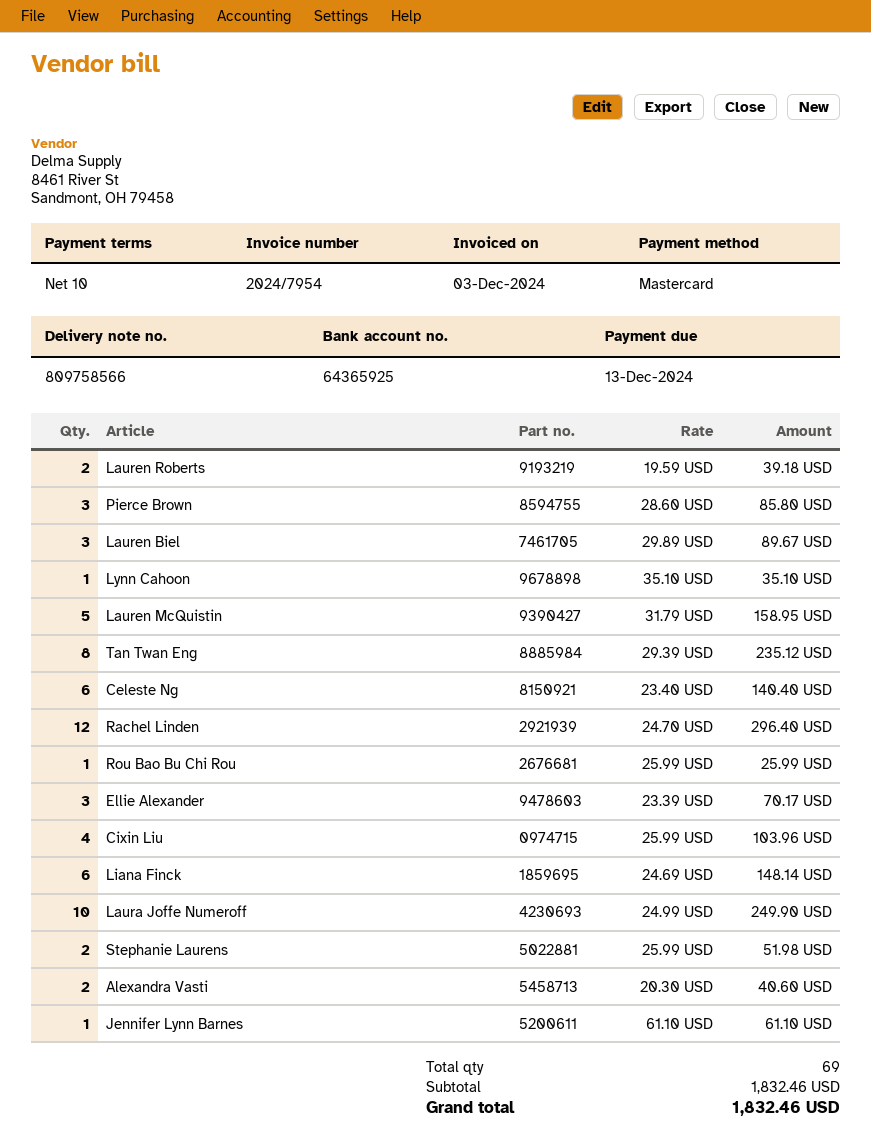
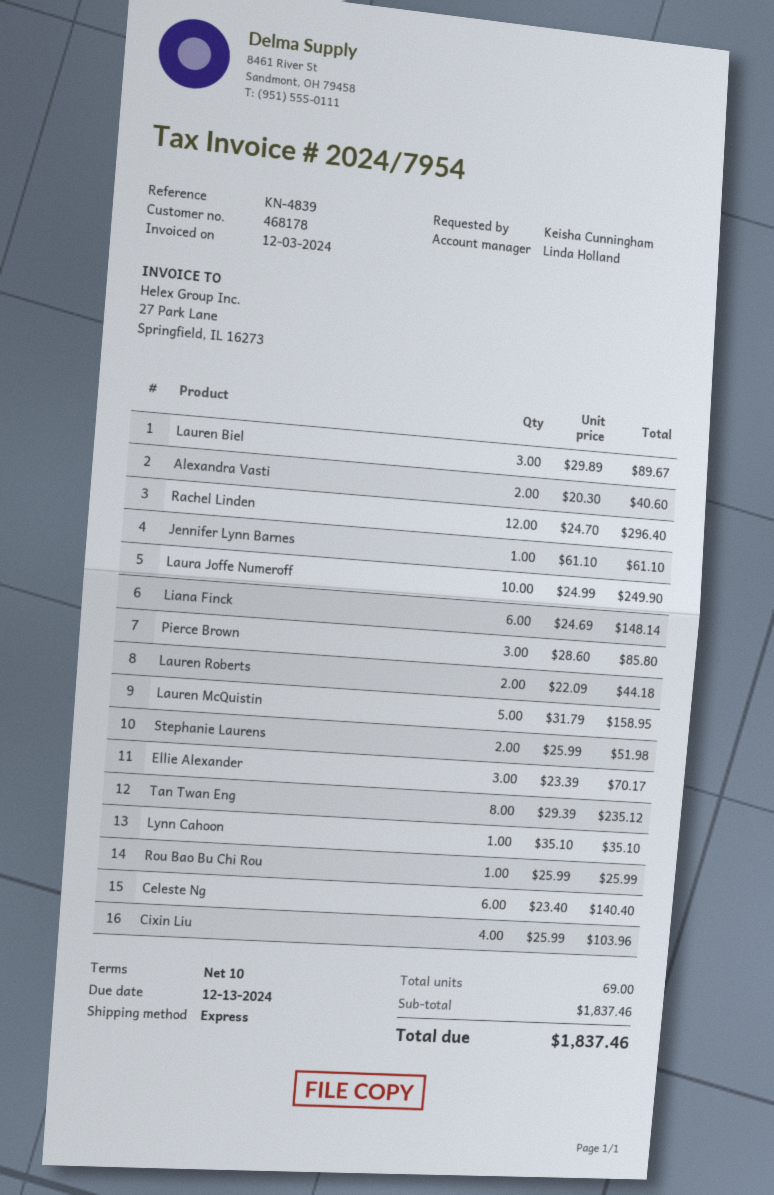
Lauren Roberts: 2 x 19.59 = 39.18 -> 2 x 22.09 = 44.18
subtotal: 1832.46 -> 1837.46
total: 1832.46 -> 1837.46

